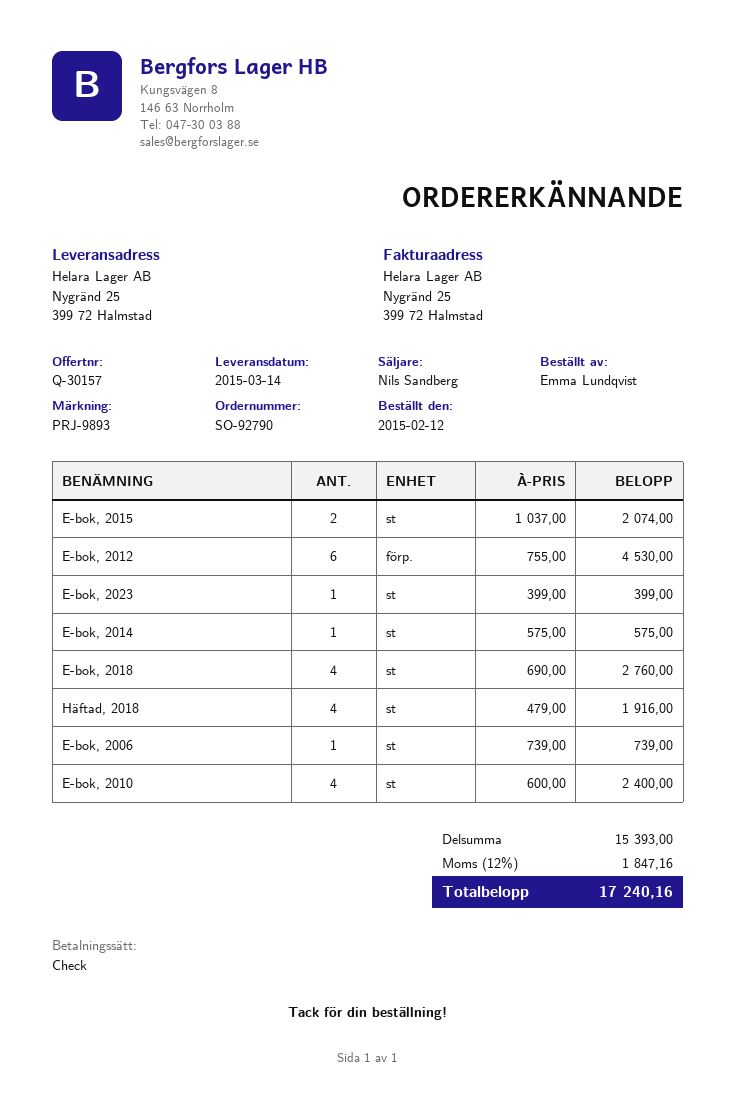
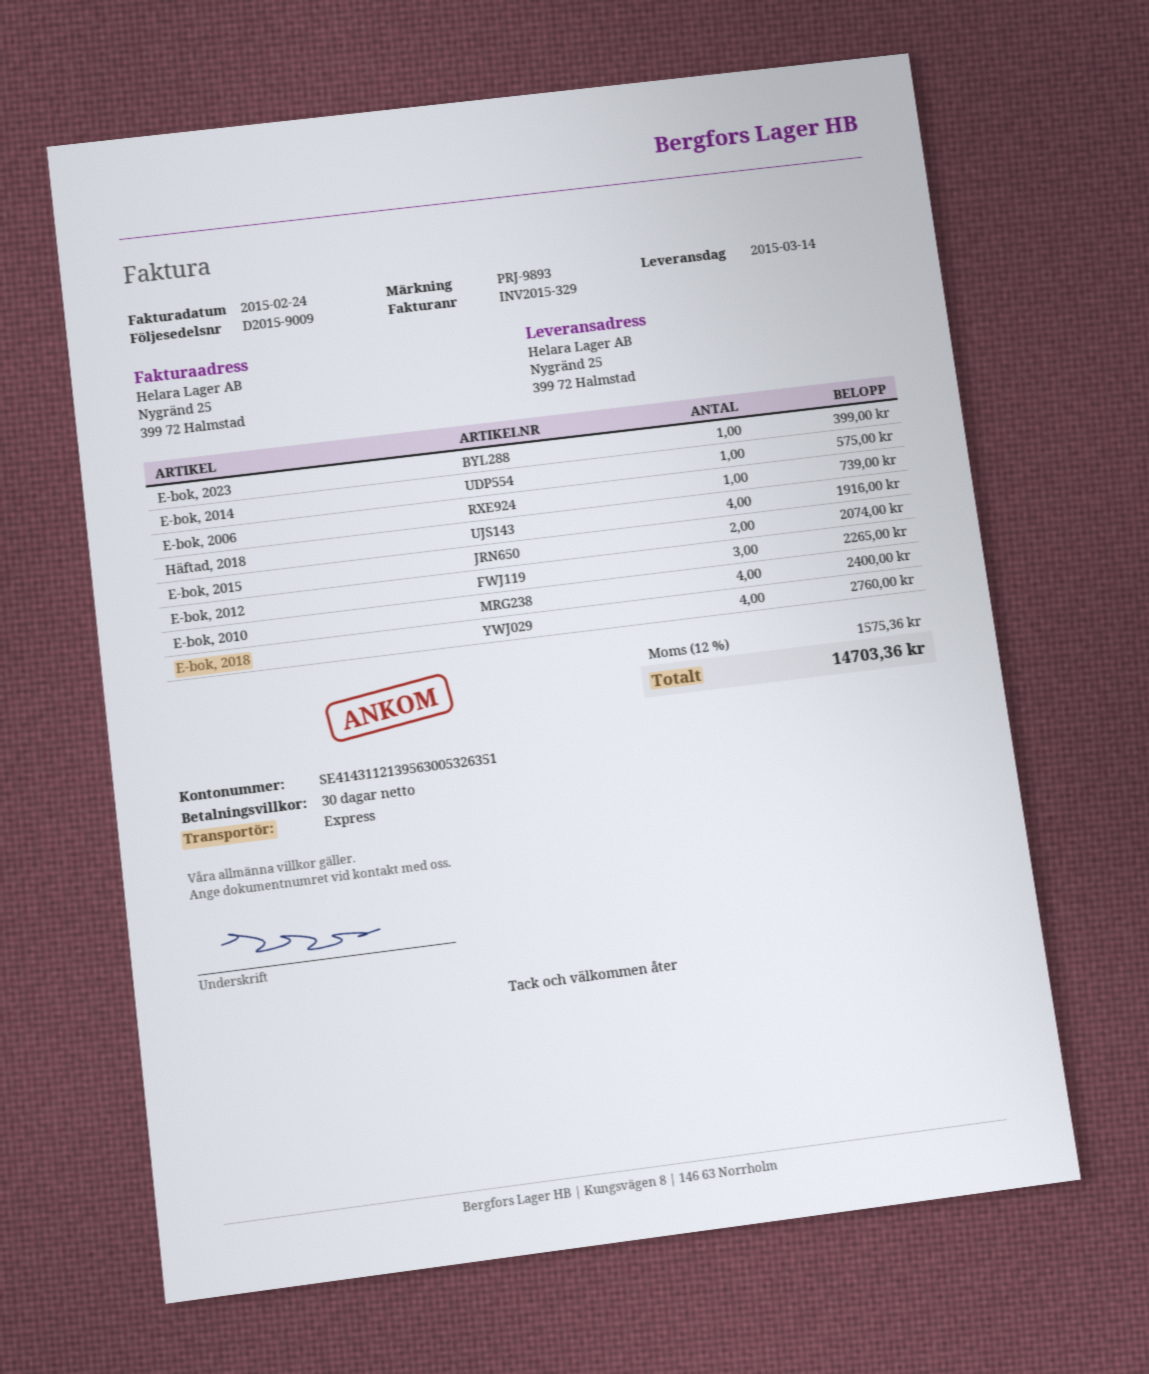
E-bok, 2012: 6 for 4530.00 -> 3 for 2265.00
tax: 12% = 1847.16 -> 12% = 1575.36
total: 17240.16 -> 14703.36

